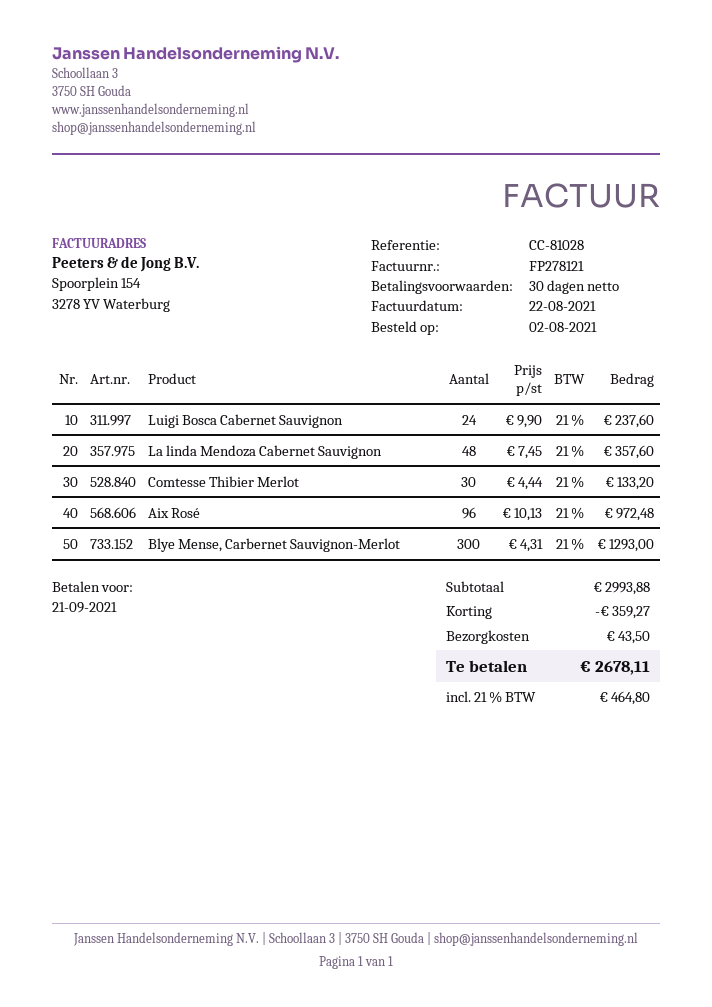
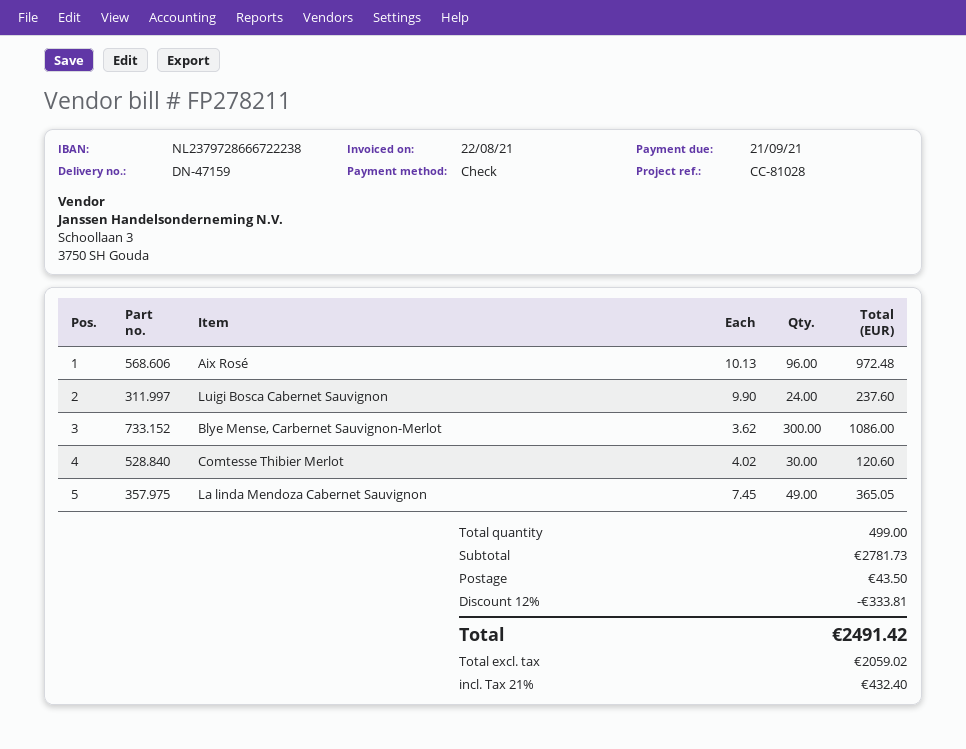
invoice number: FP278121 -> FP278211
La linda Mendoza Cabernet Sauvignon: 48 x 7.45 = 357.60 -> 49 x 7.45 = 365.05
Comtesse Thibier Merlot: 30 x 4.44 = 133.20 -> 30 x 4.02 = 120.60
Blye Mense, Carbernet Sauvignon-Merlot: 300 x 4.31 = 1293.00 -> 300 x 3.62 = 1086.00
subtotal: 2993.88 -> 2781.73
discount: 359.27 -> 333.81
tax: 21% = 464.80 -> 21% = 432.40
total: 2678.11 -> 2491.42

